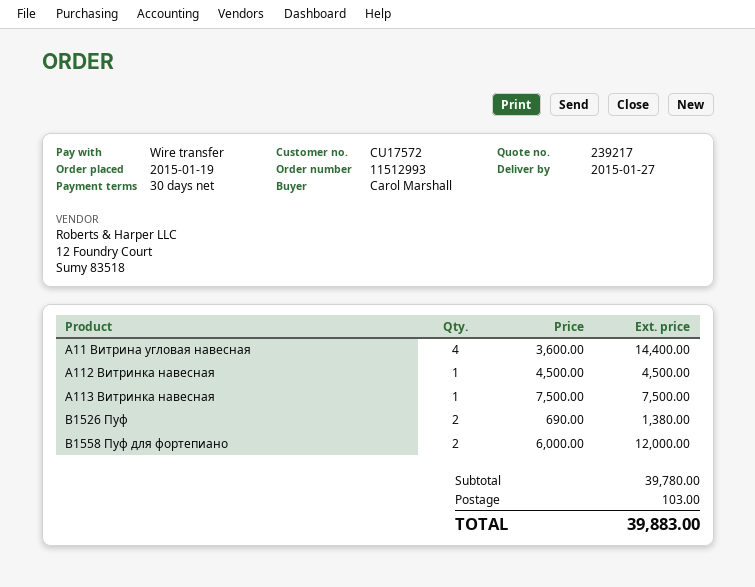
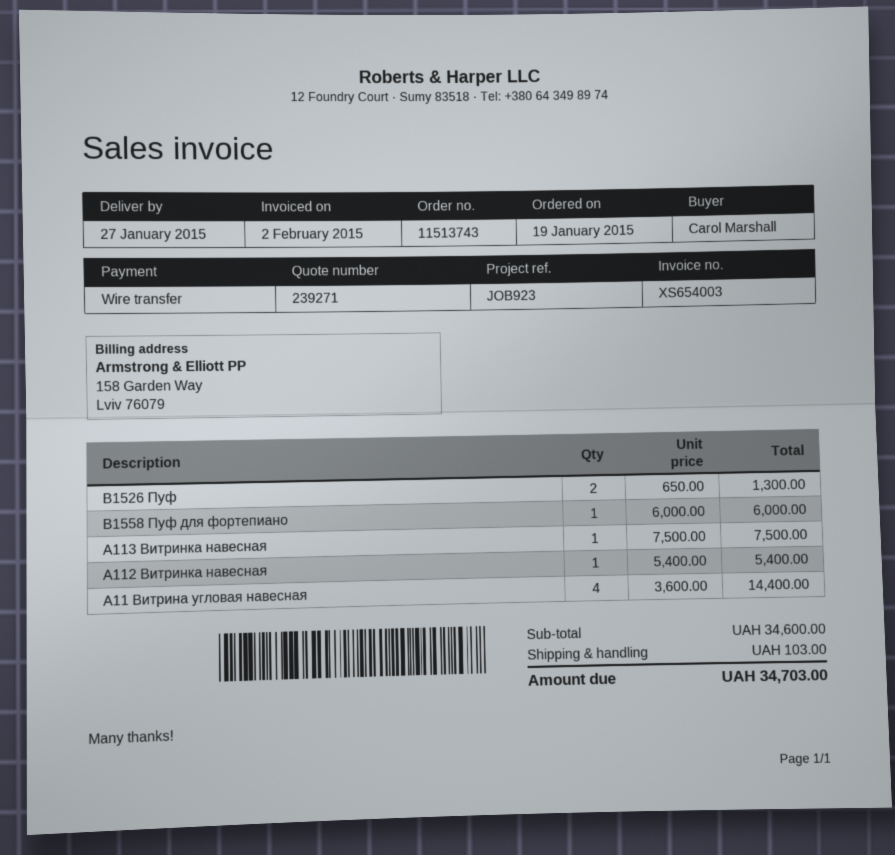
quote number: 239217 -> 239271
order number: 11512993 -> 11513743
А112 Витринка навесная: 1 x 4500.00 = 4500.00 -> 1 x 5400.00 = 5400.00
В1526 Пуф: 2 x 690.00 = 1380.00 -> 2 x 650.00 = 1300.00
В1558 Пуф для фортепиано: 2 x 6000.00 = 12000.00 -> 1 x 6000.00 = 6000.00
subtotal: 39780.00 -> 34600.00
total: 39883.00 -> 34703.00

